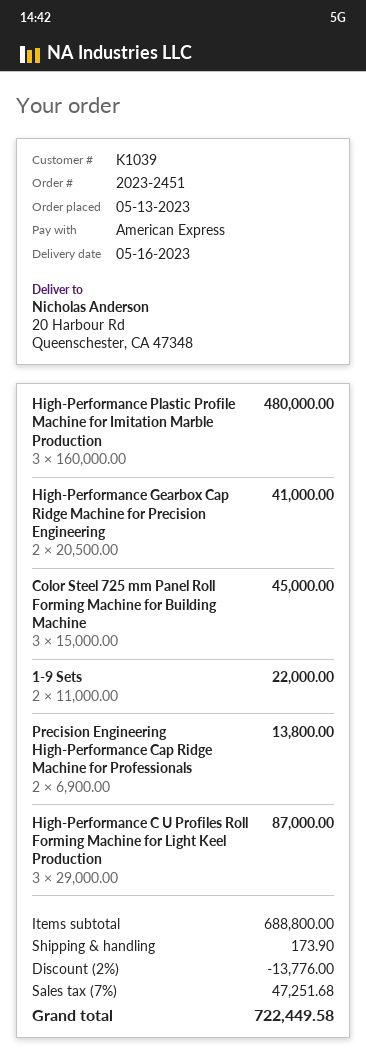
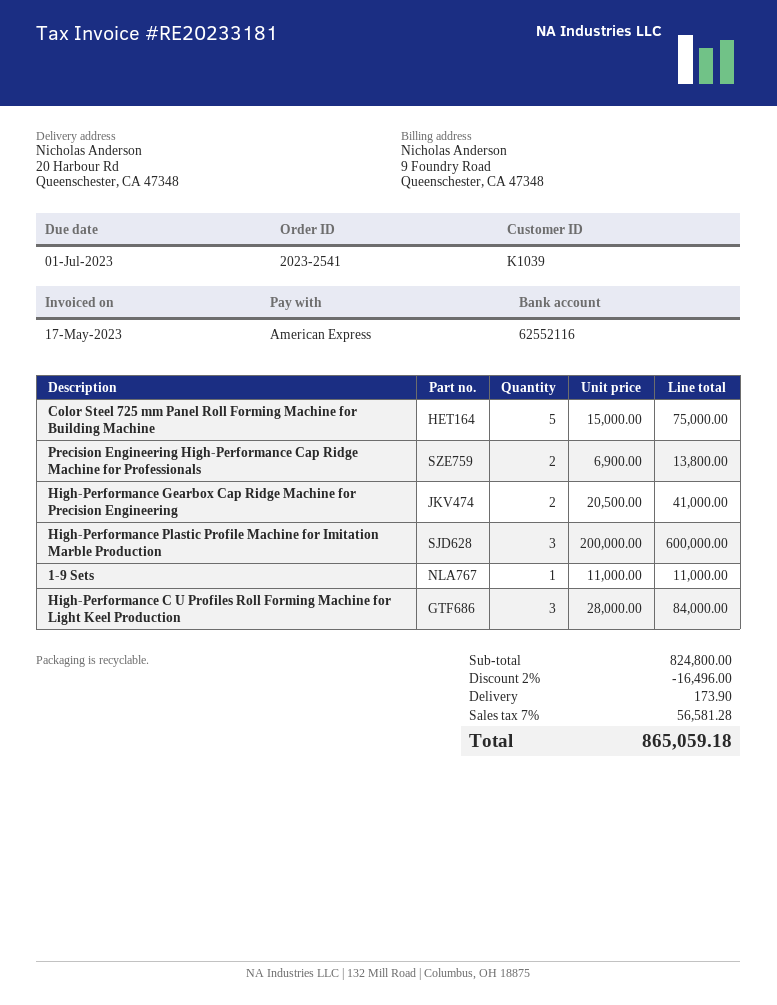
order number: 2023-2451 -> 2023-2541
High-Performance Plastic Profile Machine for Imitation Marble Production: 3 x 160000.00 = 480000.00 -> 3 x 200000.00 = 600000.00
Color Steel 725 mm Panel Roll Forming Machine for Building Machine: 3 x 15000.00 = 45000.00 -> 5 x 15000.00 = 75000.00
1-9 Sets: 2 x 11000.00 = 22000.00 -> 1 x 11000.00 = 11000.00
High-Performance C U Profiles Roll Forming Machine for Light Keel Production: 3 x 29000.00 = 87000.00 -> 3 x 28000.00 = 84000.00
subtotal: 688800.00 -> 824800.00
discount: 2% = 13776.00 -> 2% = 16496.00
tax: 7% = 47251.68 -> 7% = 56581.28
total: 722449.58 -> 865059.18

